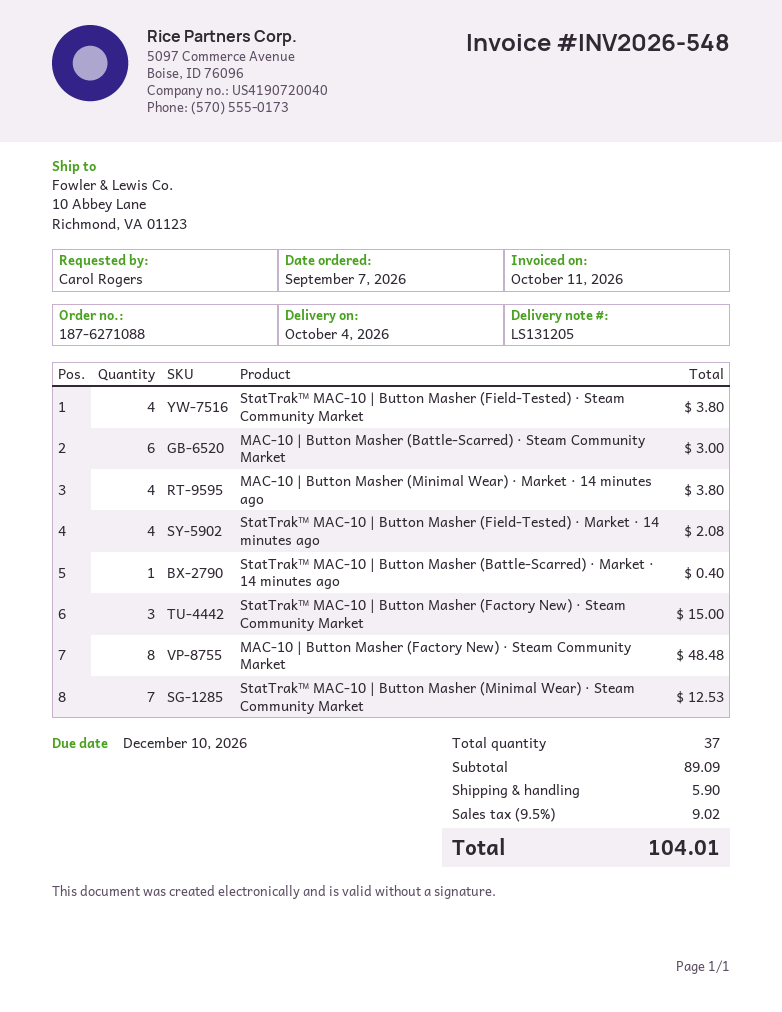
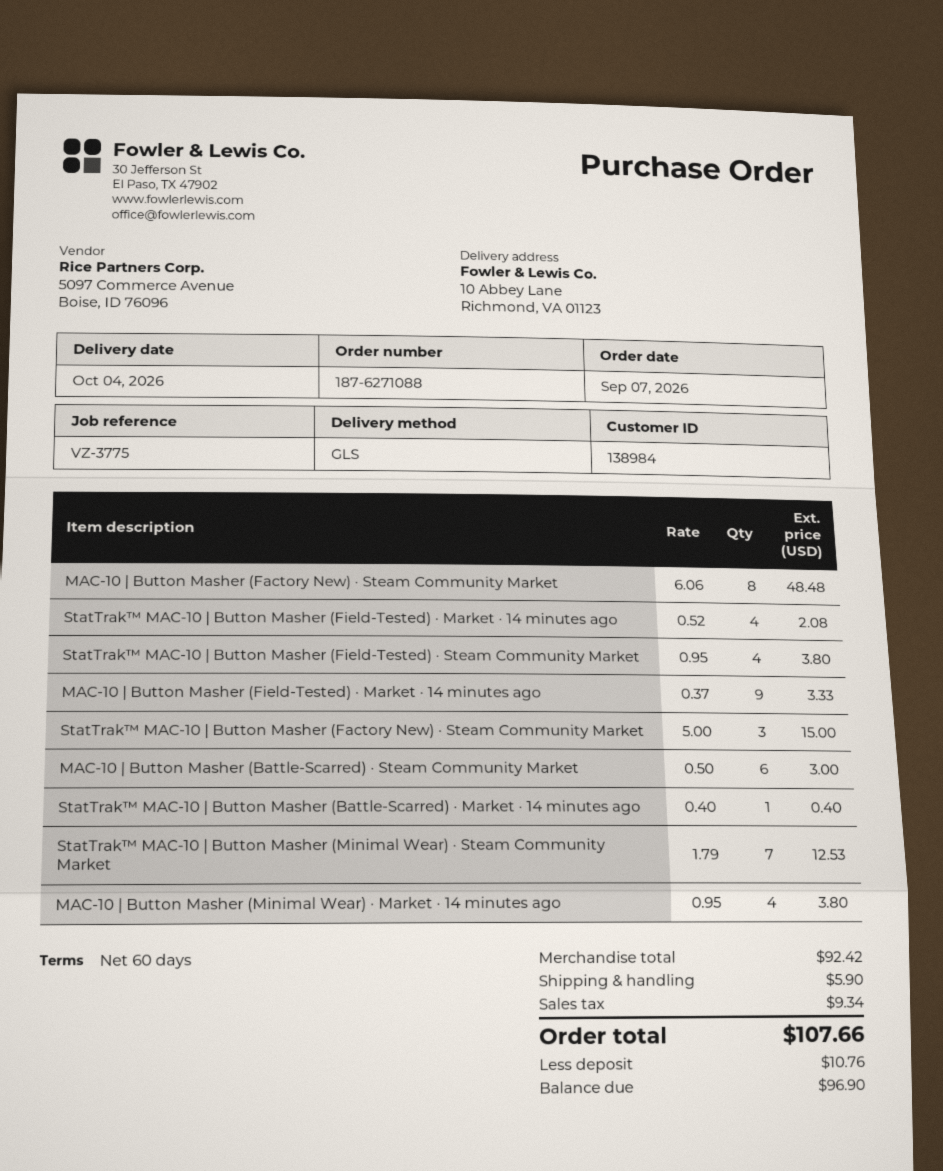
MAC-10 | Button Masher (Field-Tested) · Market · 14 minutes ago: none -> 9 for 3.33
subtotal: 89.09 -> 92.42
tax: 9.02 -> 9.34
total: 104.01 -> 107.66

